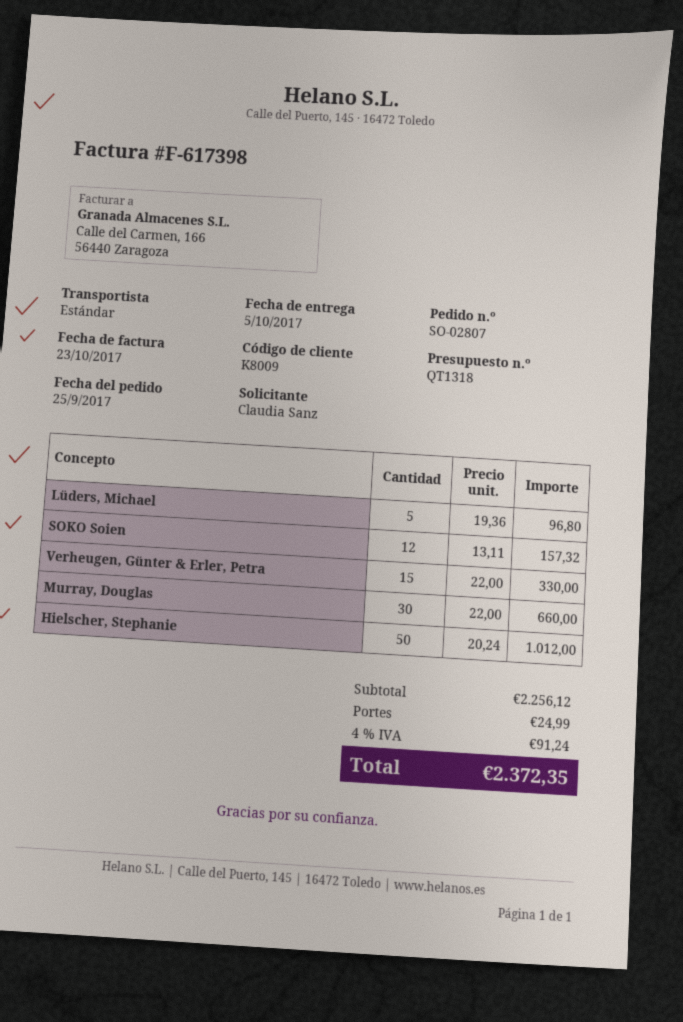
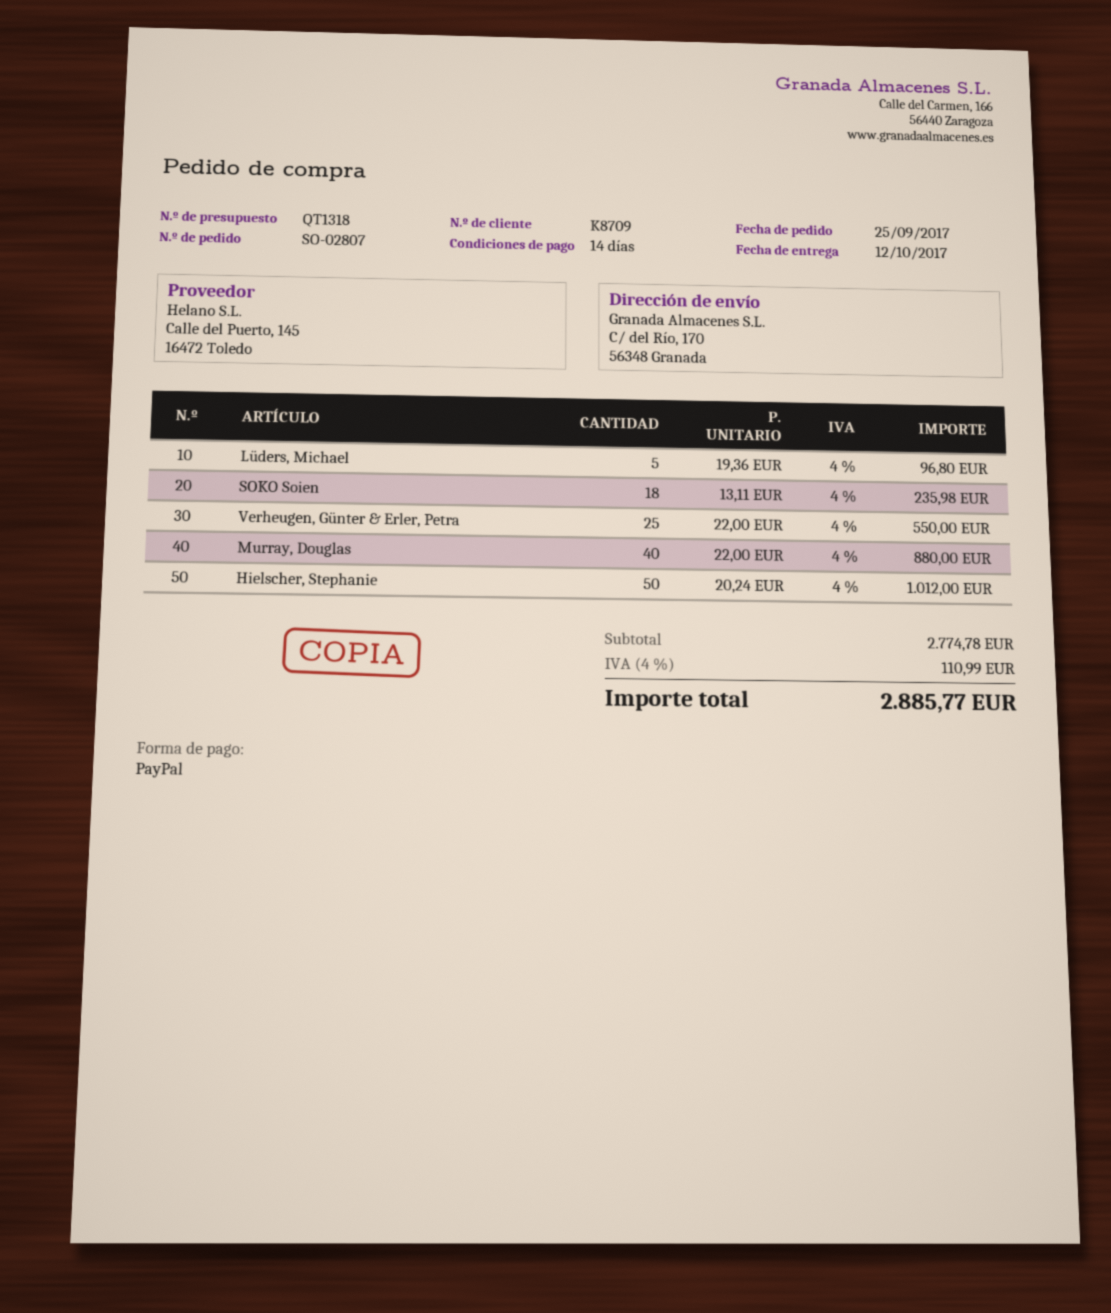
delivery date: 2017-10-05 -> 2017-10-12
customer number: K8009 -> K8709
SOKO Soien: 12 x 13.11 = 157.32 -> 18 x 13.11 = 235.98
Verheugen, Günter & Erler, Petra: 15 x 22.00 = 330.00 -> 25 x 22.00 = 550.00
Murray, Douglas: 30 x 22.00 = 660.00 -> 40 x 22.00 = 880.00
subtotal: 2256.12 -> 2774.78
shipping: 24.99 -> none
tax: 4% = 91.24 -> 4% = 110.99
total: 2372.35 -> 2885.77

